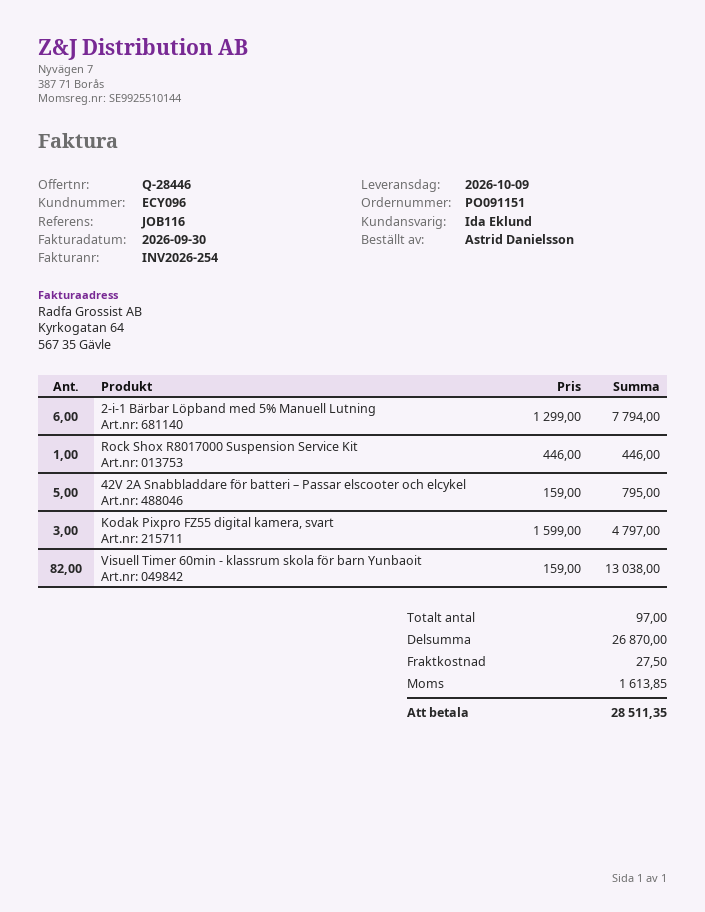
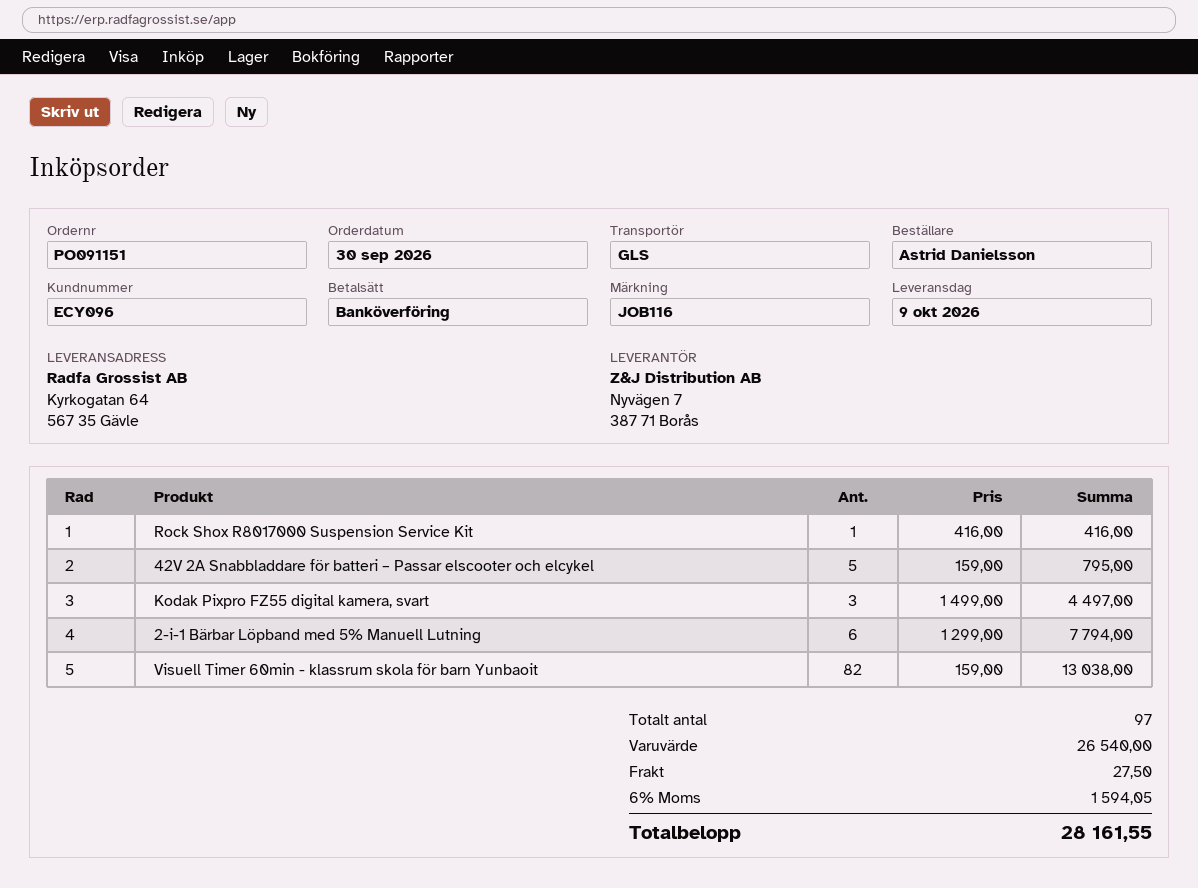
Rock Shox R8017000 Suspension Service Kit: 1 x 446.00 = 446.00 -> 1 x 416.00 = 416.00
Kodak Pixpro FZ55 digital kamera, svart: 3 x 1599.00 = 4797.00 -> 3 x 1499.00 = 4497.00
subtotal: 26870.00 -> 26540.00
tax: 1613.85 -> 1594.05
total: 28511.35 -> 28161.55

